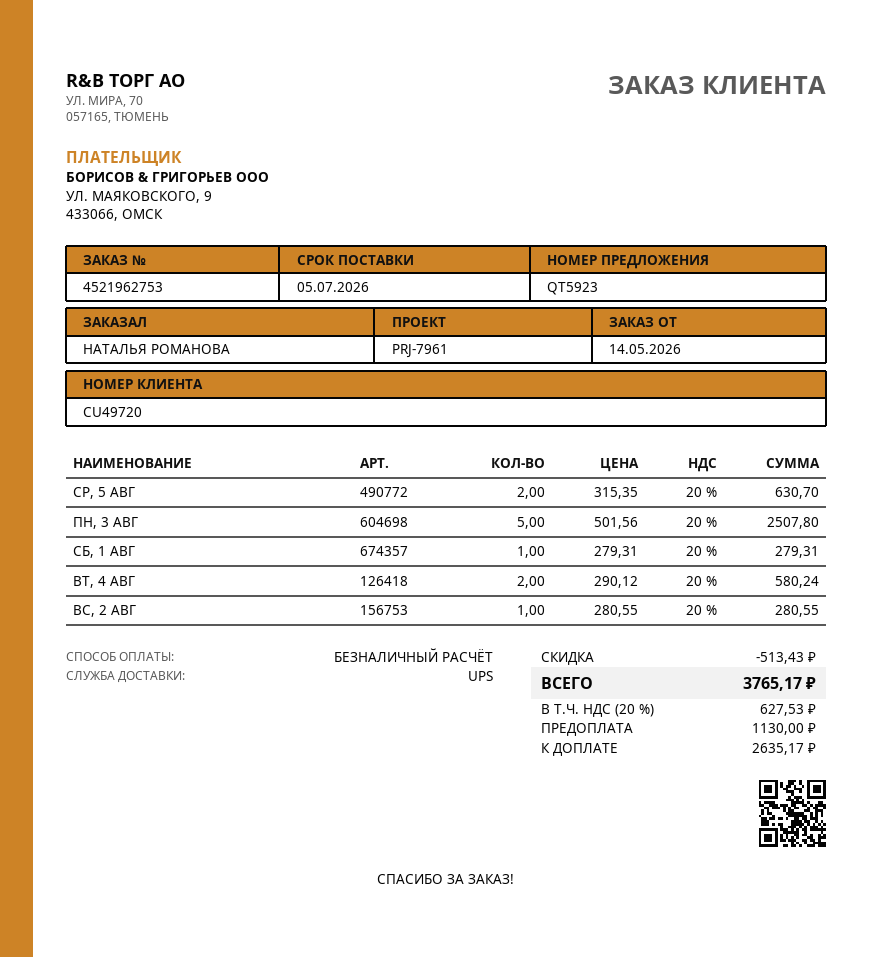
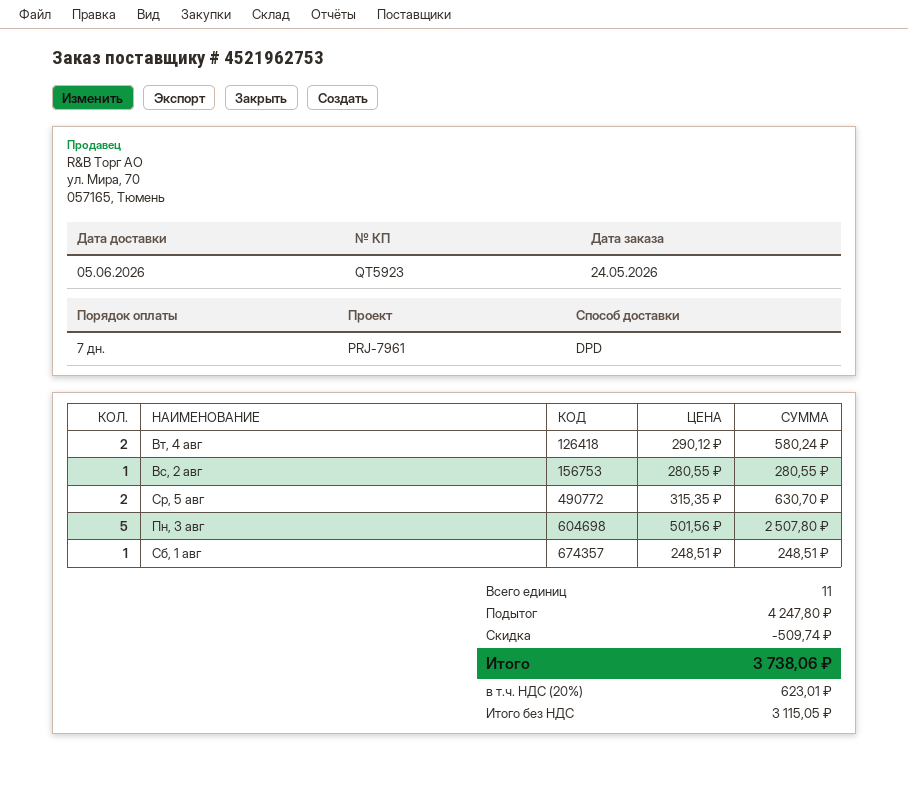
order date: 2026-05-14 -> 2026-05-24
delivery date: 2026-07-05 -> 2026-06-05
shipping method: UPS -> DPD
СБ, 1 АВГ: 1 x 279.31 = 279.31 -> 1 x 248.51 = 248.51
discount: 513.43 -> 509.74
tax: 20% = 627.53 -> 20% = 623.01
total: 3765.17 -> 3738.06

